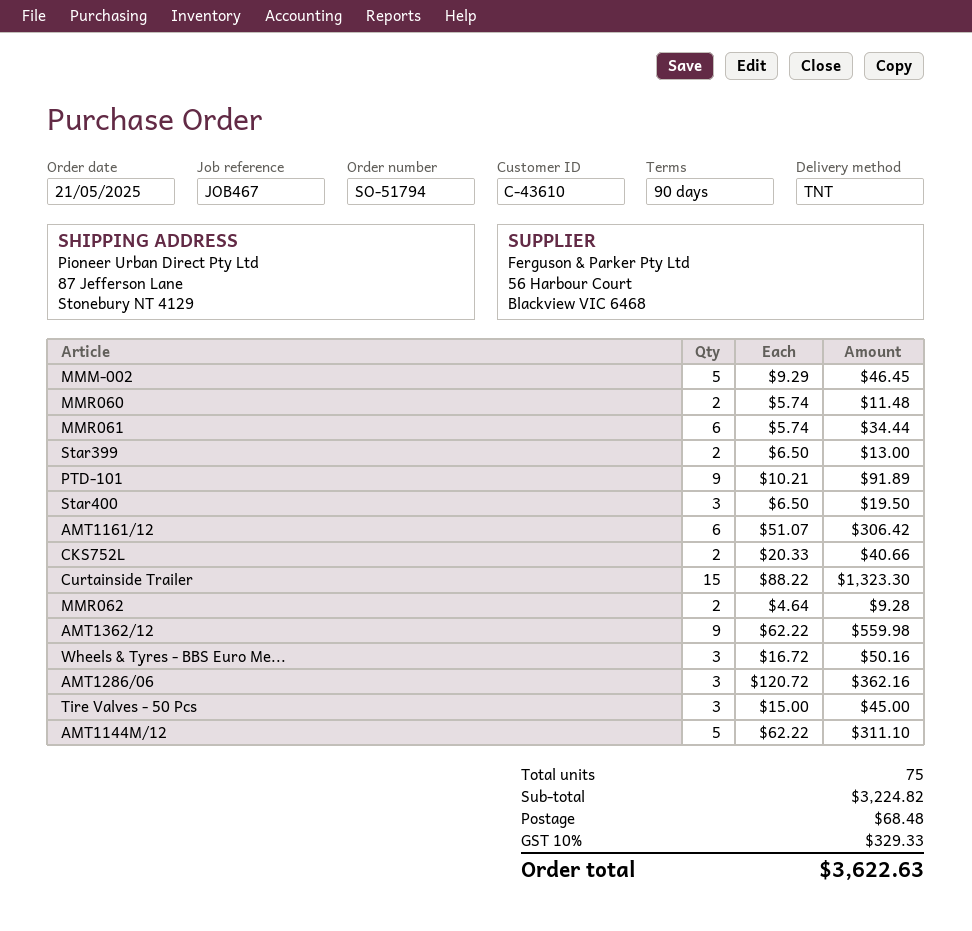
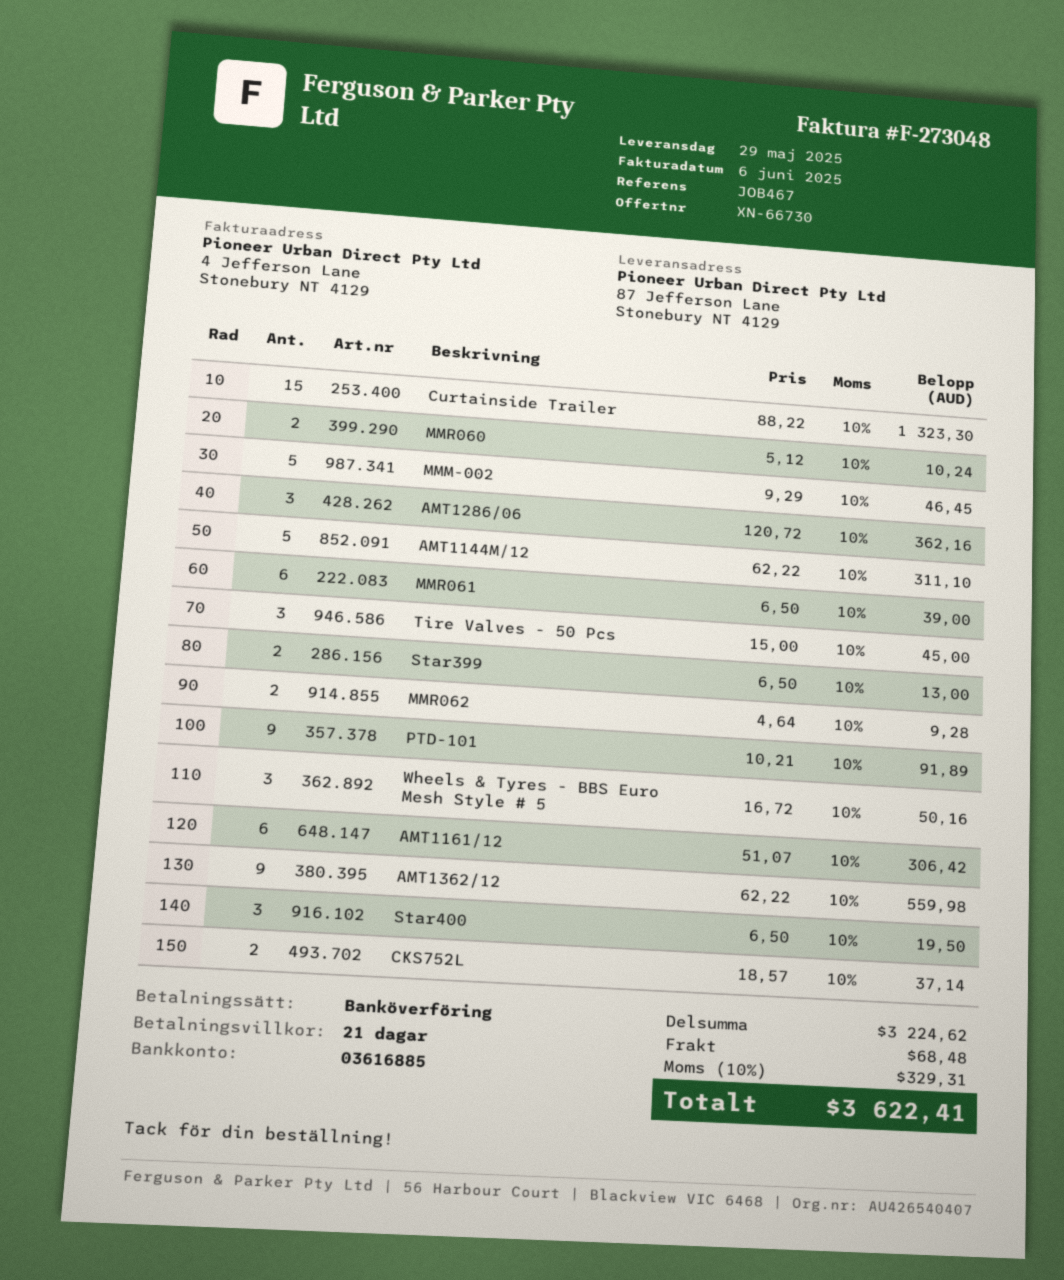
payment terms: 90 days -> 21 days
MMR060: 2 x 5.74 = 11.48 -> 2 x 5.12 = 10.24
MMR061: 6 x 5.74 = 34.44 -> 6 x 6.50 = 39.00
CKS752L: 2 x 20.33 = 40.66 -> 2 x 18.57 = 37.14
subtotal: 3224.82 -> 3224.62
tax: 10% = 329.33 -> 10% = 329.31
total: 3622.63 -> 3622.41

